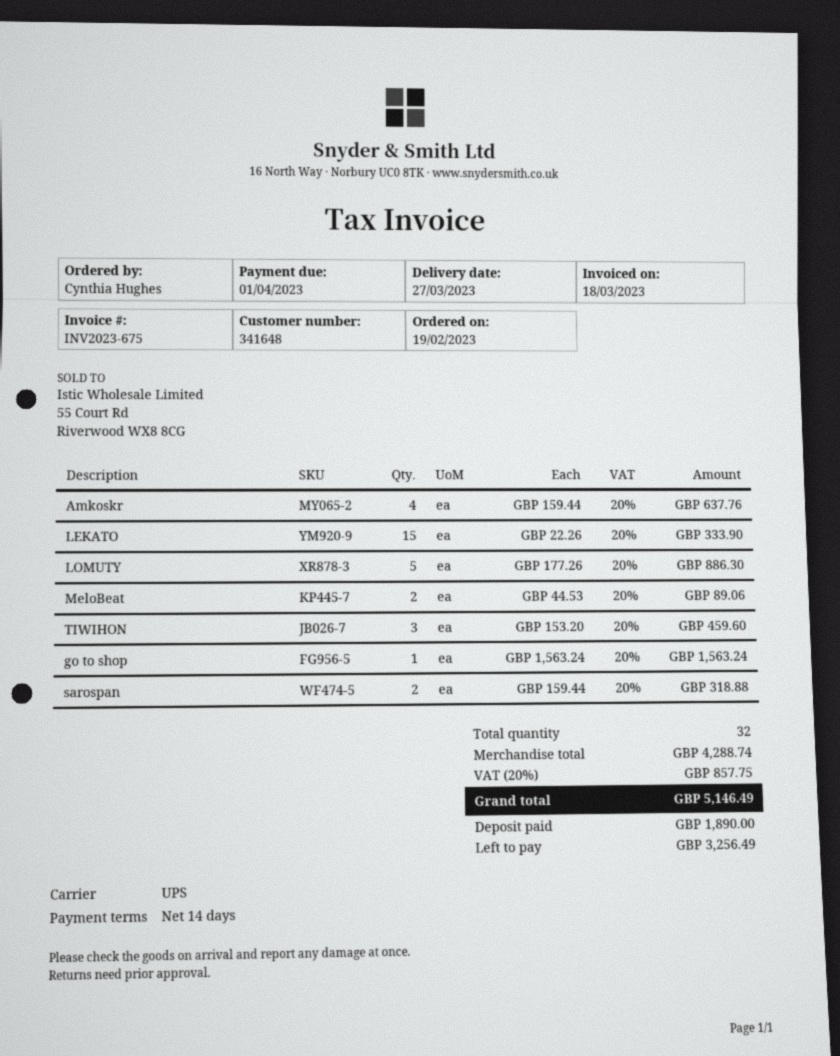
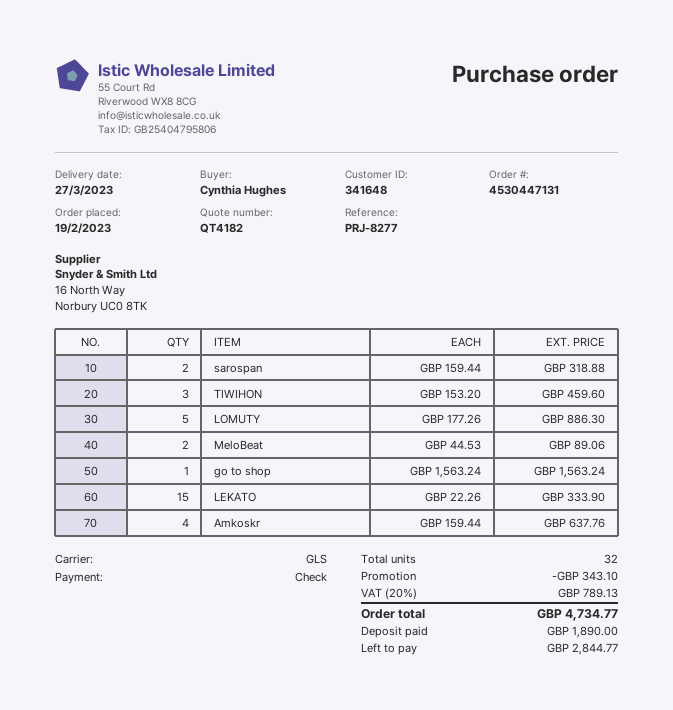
shipping method: UPS -> GLS
discount: none -> 343.10
tax: 20% = 857.75 -> 20% = 789.13
total: 5146.49 -> 4734.77
balance: 3256.49 -> 2844.77

